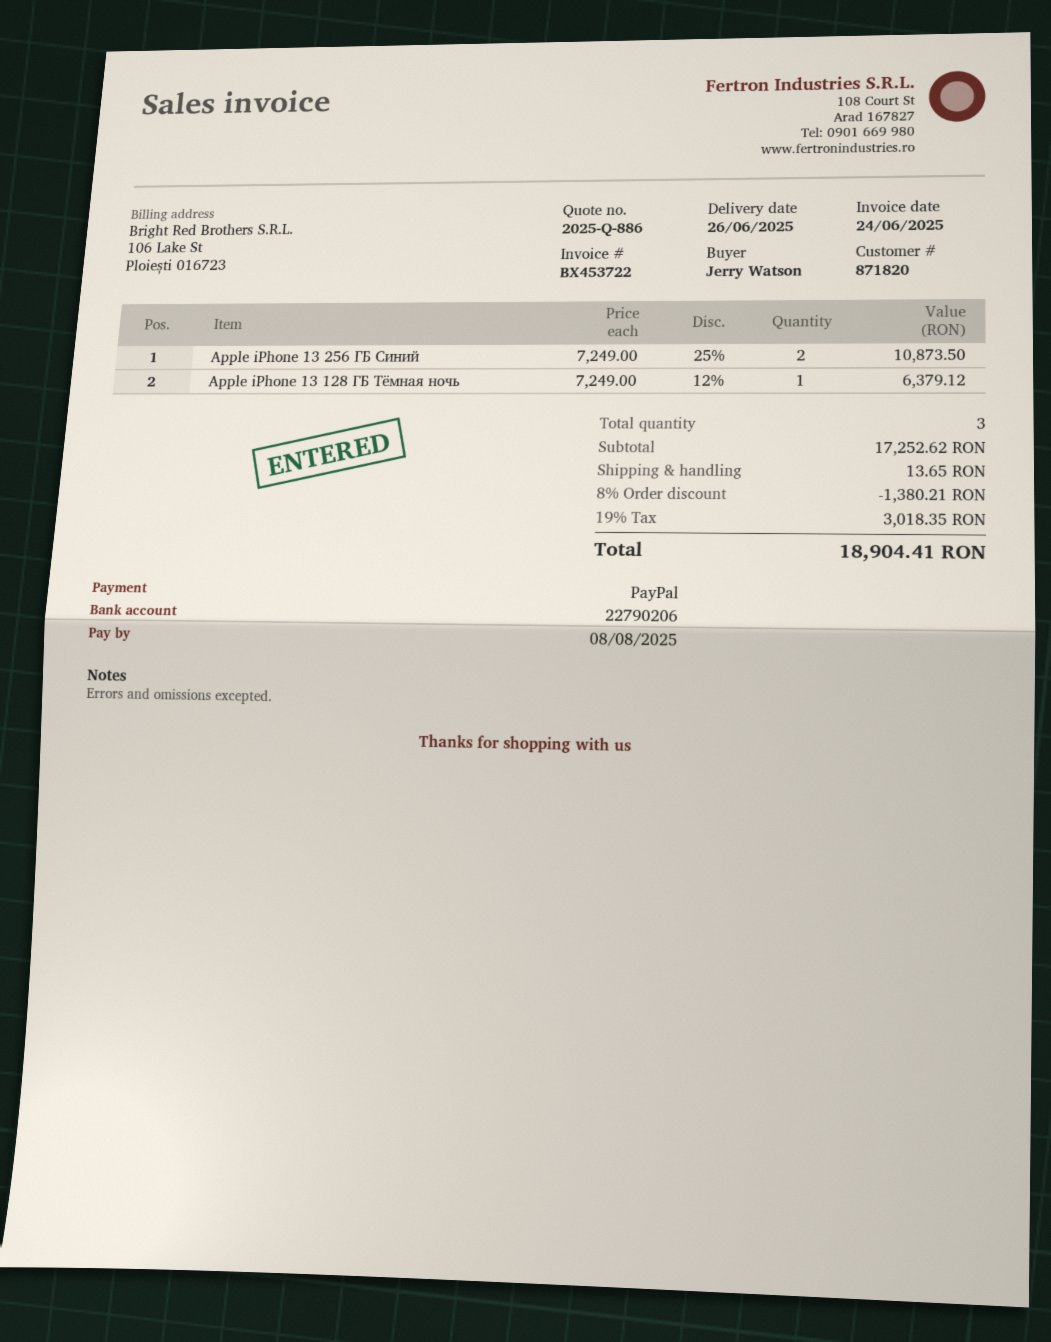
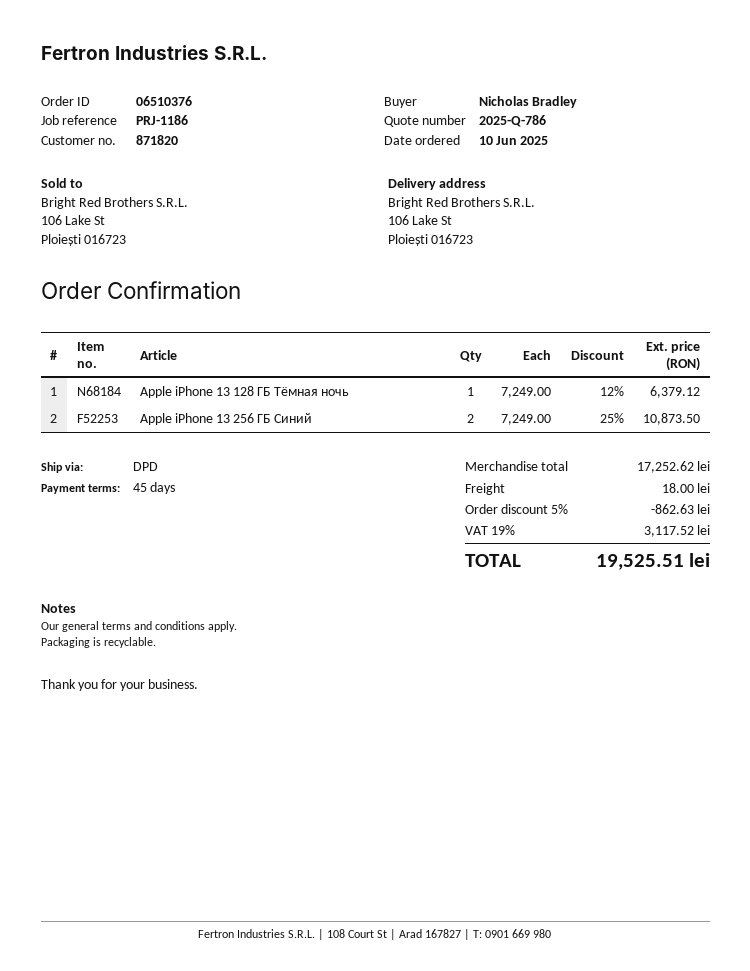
quote number: 2025-Q-886 -> 2025-Q-786
ordered by: Jerry Watson -> Nicholas Bradley
discount: 8% = 1380.21 -> 5% = 862.63
shipping: 13.65 -> 18.00
tax: 19% = 3018.35 -> 19% = 3117.52
total: 18904.41 -> 19525.51

